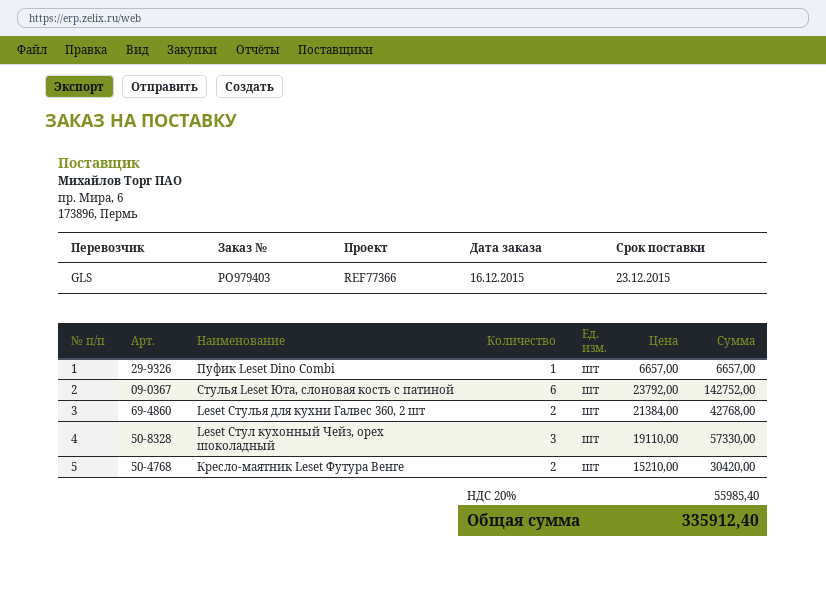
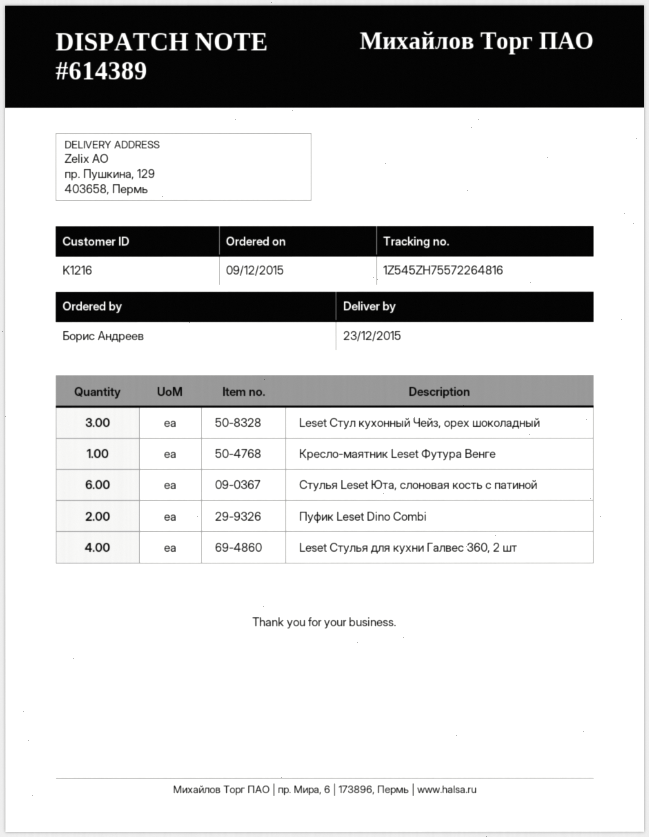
order date: 2015-12-16 -> 2015-12-09
Пуфик Leset Dino Combi: 1 -> 2
Leset Стулья для кухни Галвес 360, 2 шт: 2 -> 4
Кресло-маятник Leset Футура Венге: 2 -> 1

